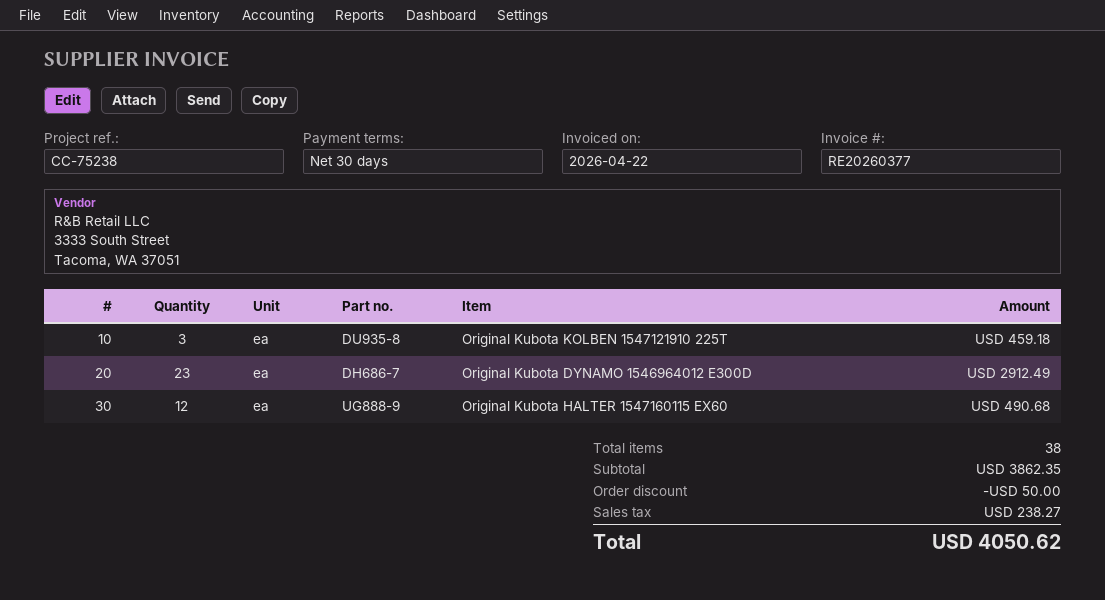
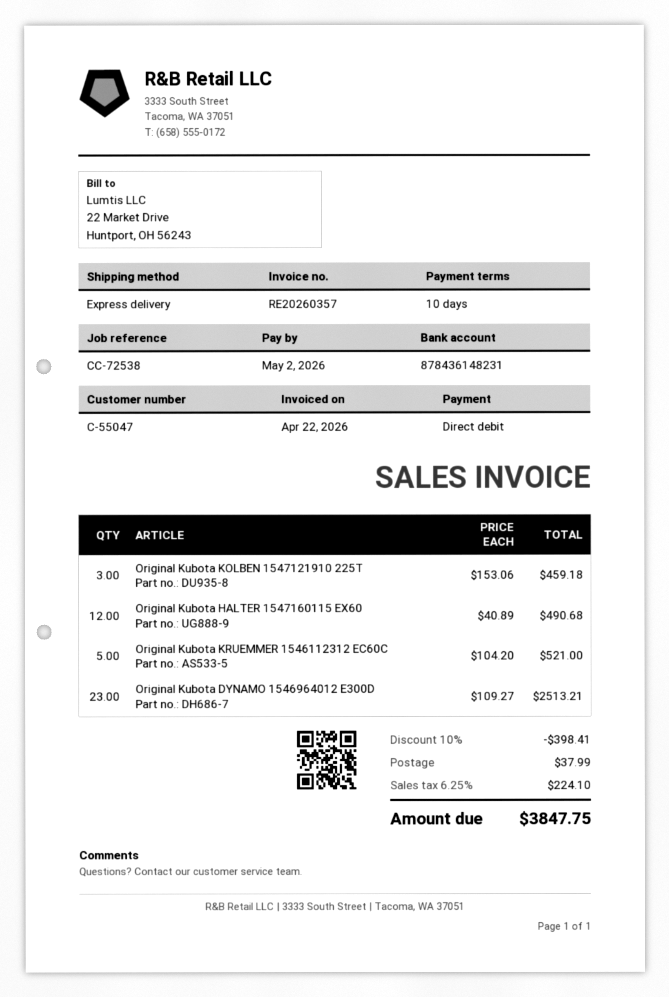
invoice number: RE20260377 -> RE20260357
payment terms: 30 days -> 10 days
reference: CC-75238 -> CC-72538
Original Kubota DYNAMO 1546964012 E300D: 23 for 2912.49 -> 23 for 2513.21
Original Kubota KRUEMMER 1546112312 EC60C: none -> 5 for 521.00
discount: 50.00 -> 398.41
shipping: none -> 37.99
tax: 238.27 -> 224.10
total: 4050.62 -> 3847.75

